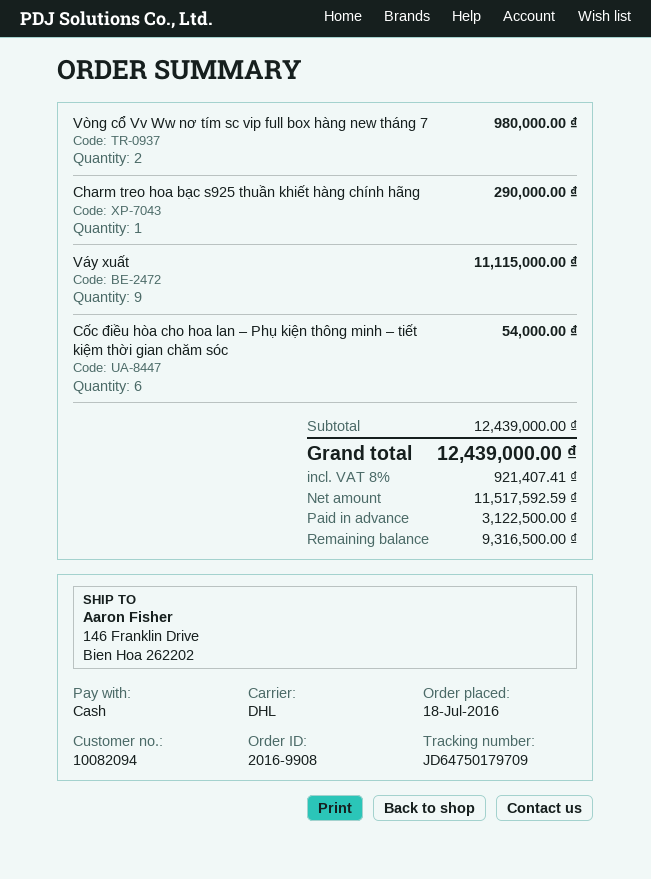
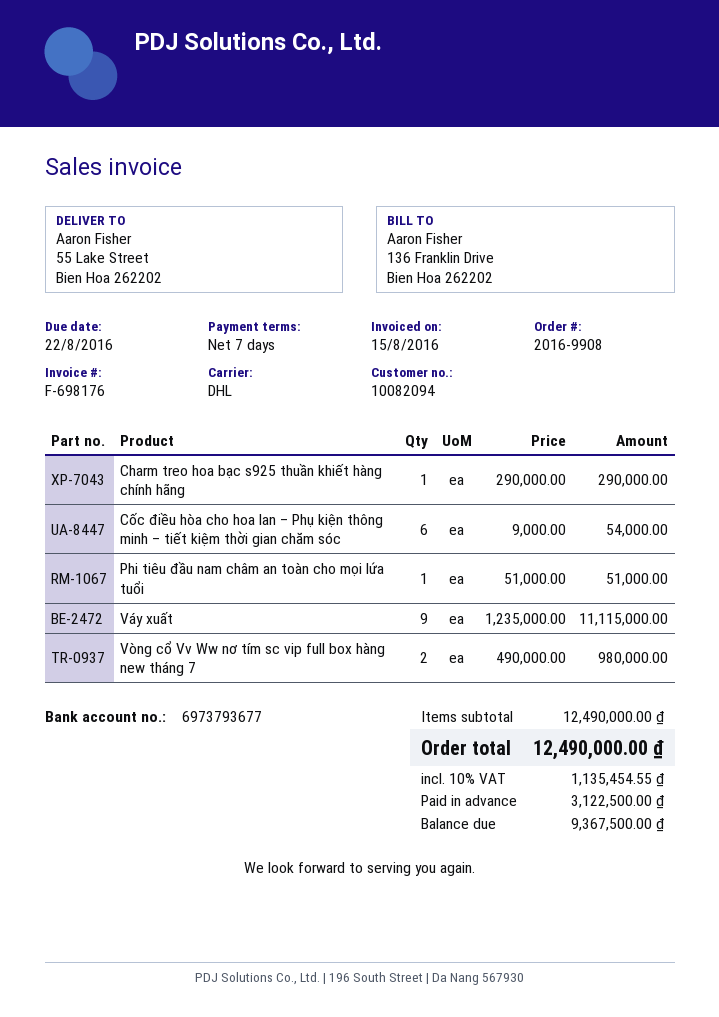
ship to: 146 Franklin Drive, Bien Hoa 262202 -> 55 Lake Street, Bien Hoa 262202
Phi tiêu đầu nam châm an toàn cho mọi lứa tuổi: none -> 1 for 51000.00
subtotal: 12439000.00 -> 12490000.00
tax: 8% = 921407.41 -> 10% = 1135454.55
total: 12439000.00 -> 12490000.00
balance: 9316500.00 -> 9367500.00

